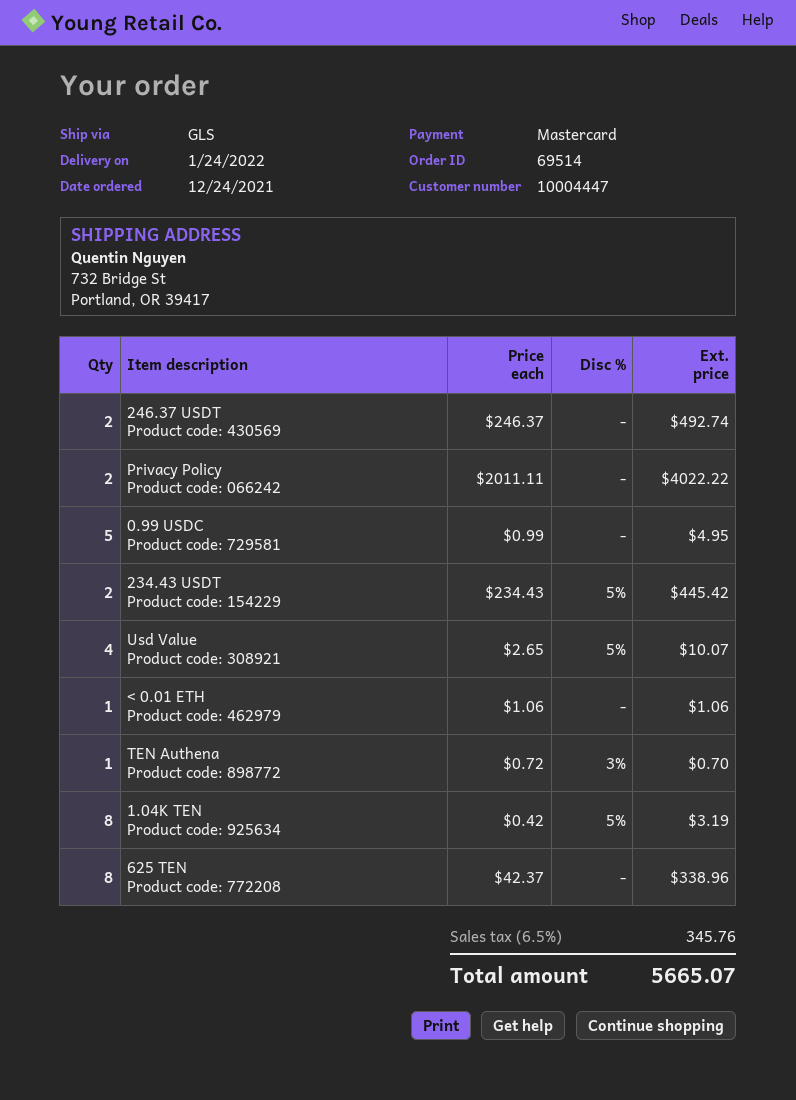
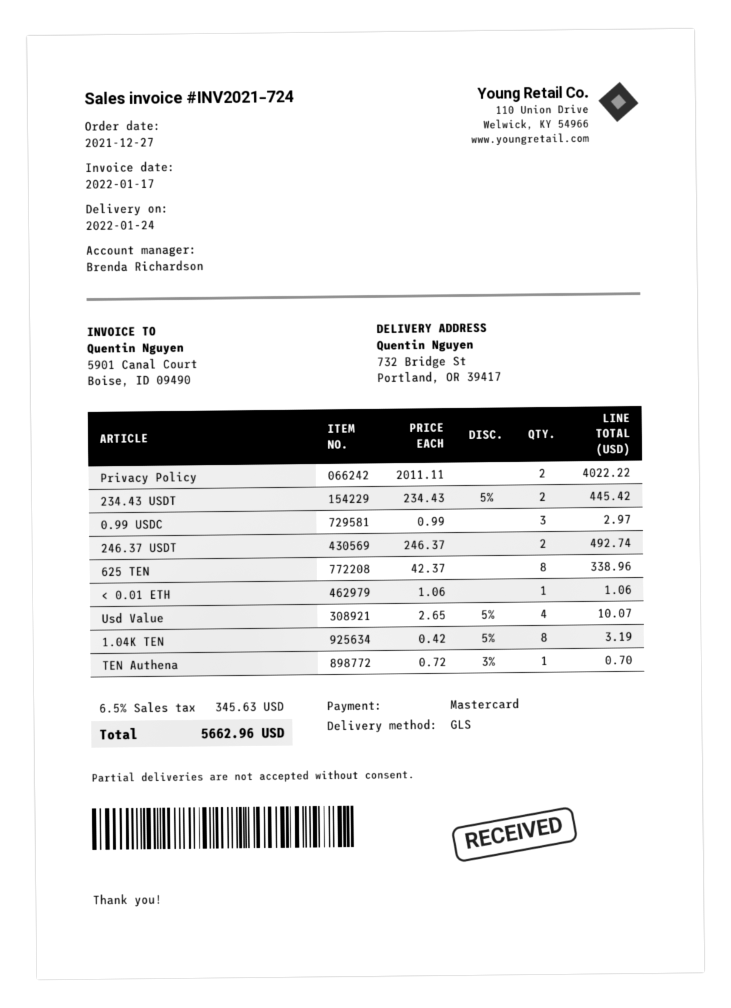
order date: 2021-12-24 -> 2021-12-27
0.99 USDC: 5 x 0.99 = 4.95 -> 3 x 0.99 = 2.97
tax: 6.5% = 345.76 -> 6.5% = 345.63
total: 5665.07 -> 5662.96

